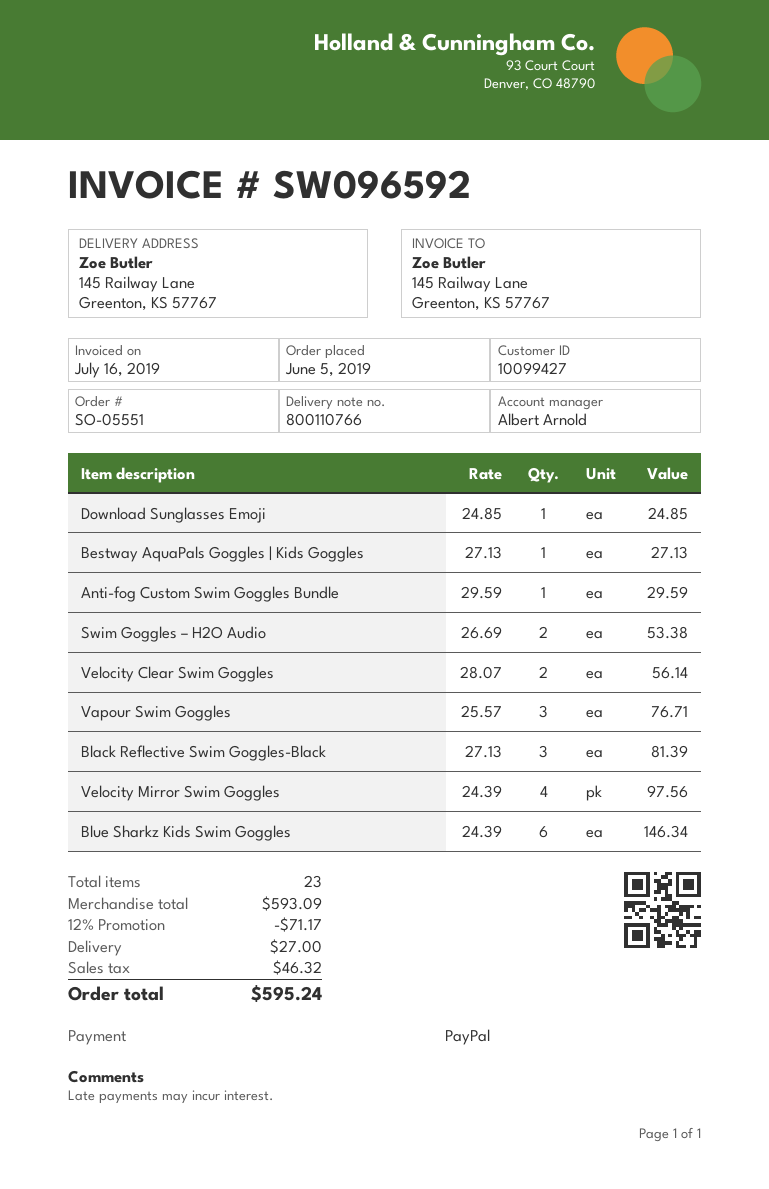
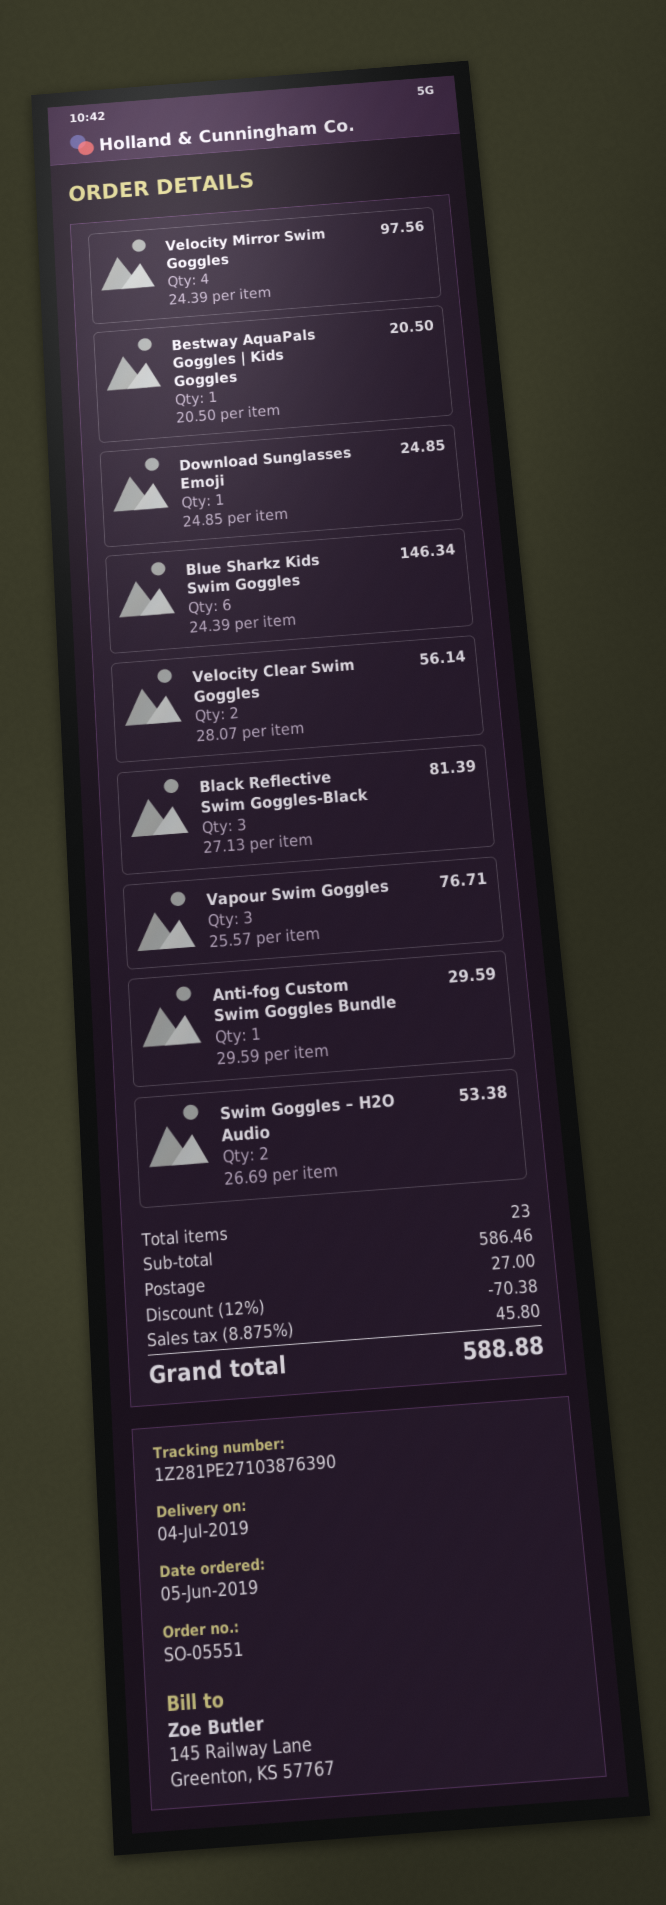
Bestway AquaPals Goggles | Kids Goggles: 1 x 27.13 = 27.13 -> 1 x 20.50 = 20.50
subtotal: 593.09 -> 586.46
discount: 12% = 71.17 -> 12% = 70.38
tax: 46.32 -> 45.80
total: 595.24 -> 588.88

